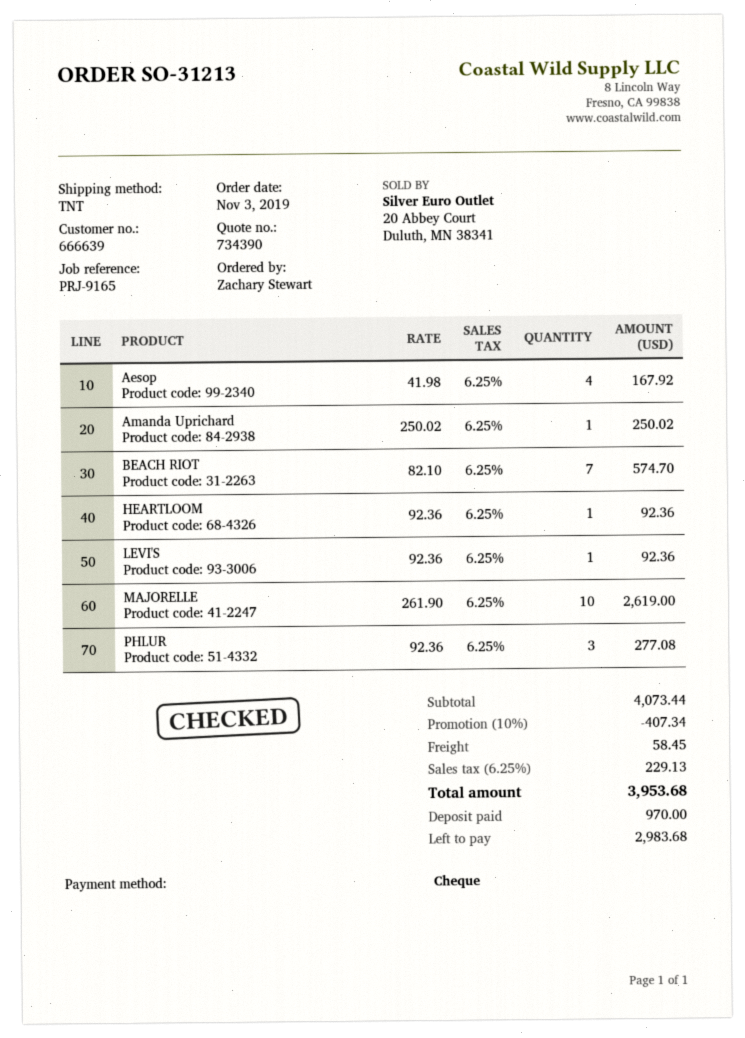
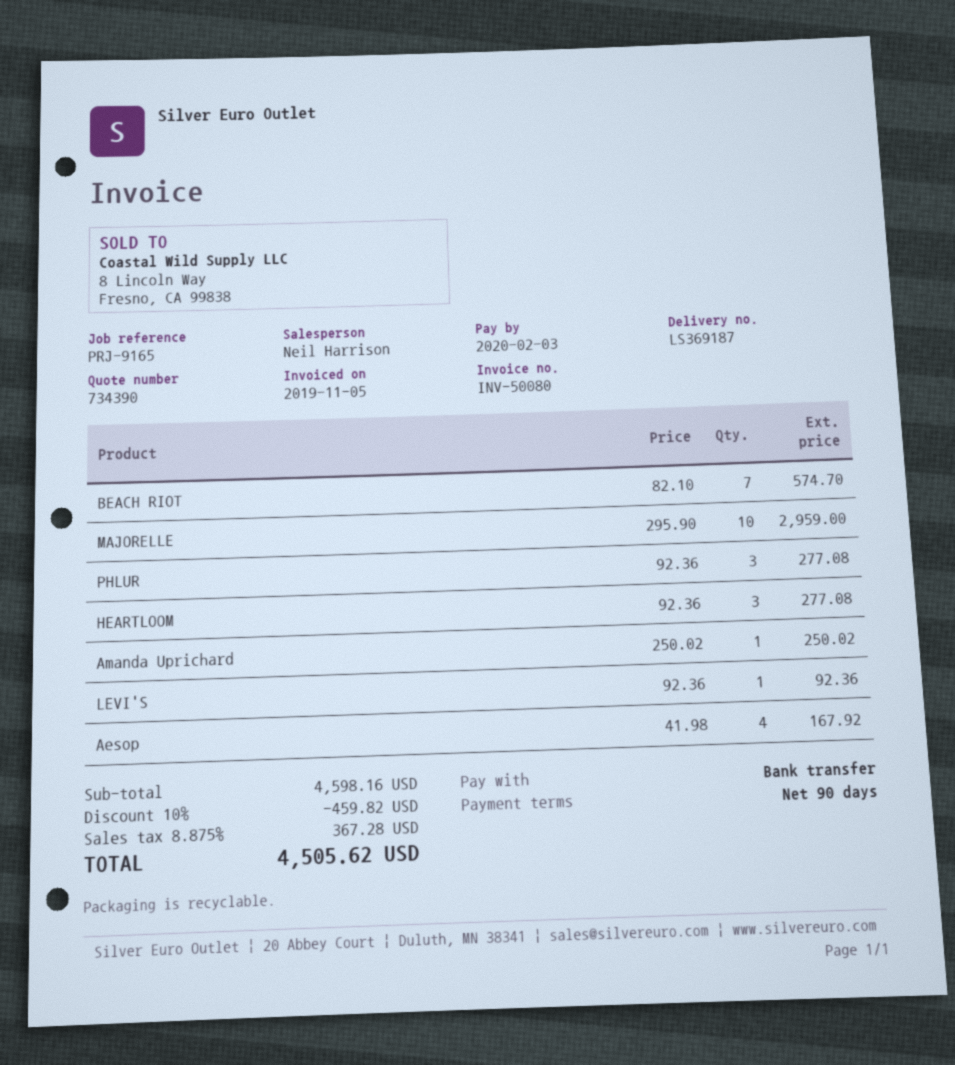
payment method: cheque -> bank transfer
HEARTLOOM: 1 x 92.36 = 92.36 -> 3 x 92.36 = 277.08
MAJORELLE: 10 x 261.90 = 2619.00 -> 10 x 295.90 = 2959.00
subtotal: 4073.44 -> 4598.16
discount: 10% = 407.34 -> 10% = 459.82
shipping: 58.45 -> none
tax: 6.25% = 229.13 -> 8.875% = 367.28
total: 3953.68 -> 4505.62

